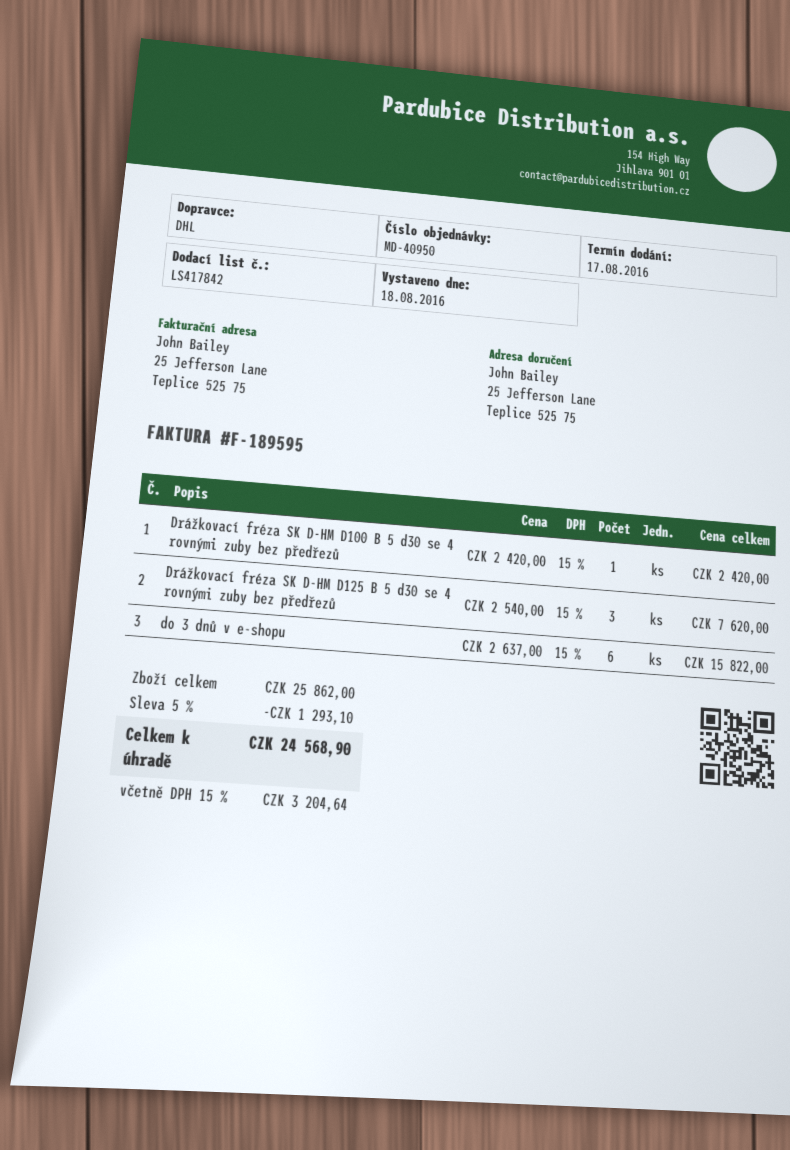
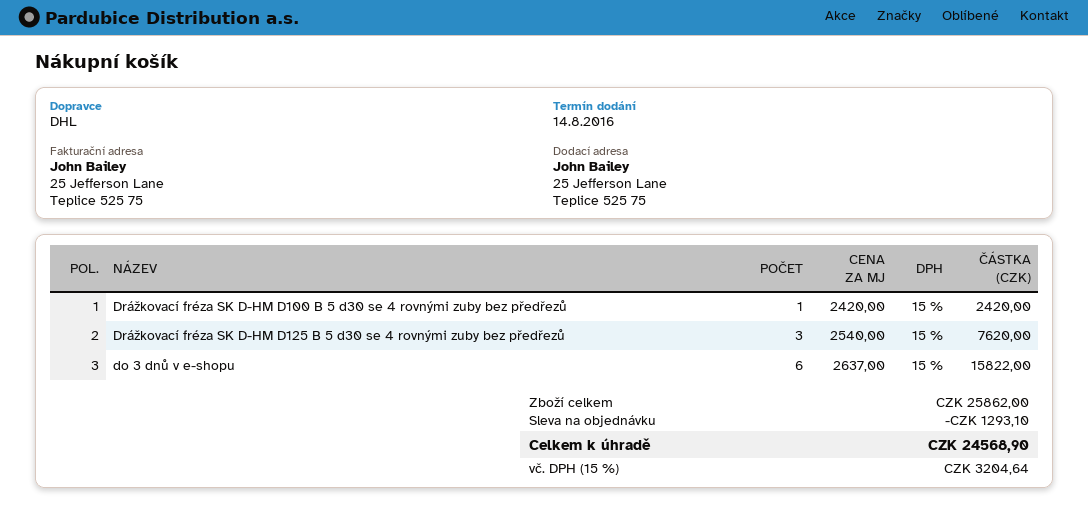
delivery date: 2016-08-17 -> 2016-08-14

